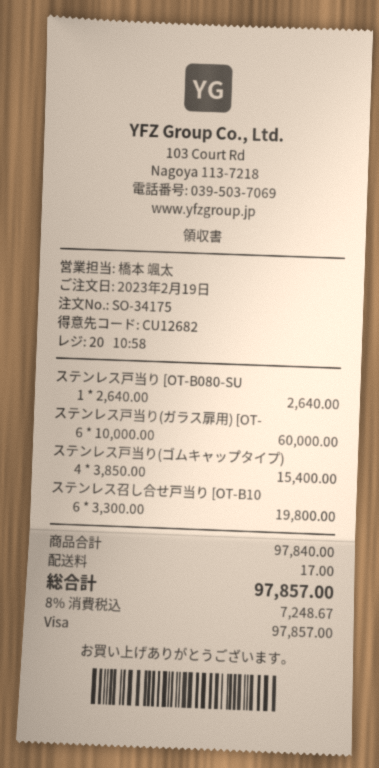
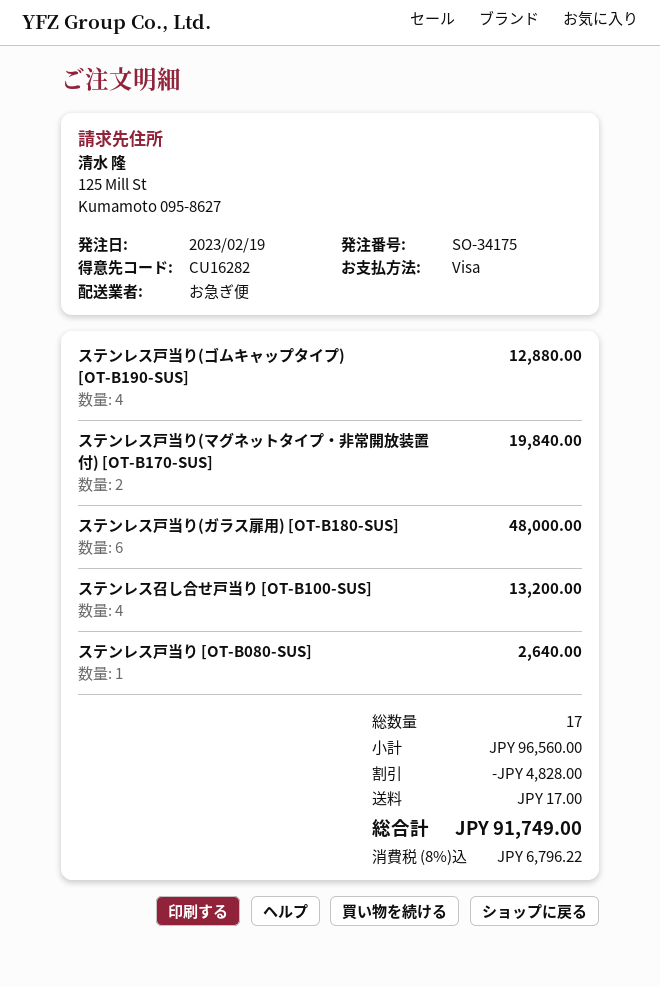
customer number: CU12682 -> CU16282
ステンレス戸当り(ガラス扉用) [OT-: 6 for 60000.00 -> 6 for 48000.00
ステンレス戸当り(ゴムキャップタイプ): 4 for 15400.00 -> 4 for 12880.00
ステンレス召し合せ戸当り [OT-B10: 6 for 19800.00 -> 4 for 13200.00
ステンレス戸当り(マグネットタイプ・非常開放装置付) [OT-B170-SUS]: none -> 2 for 19840.00
subtotal: 97840.00 -> 96560.00
discount: none -> 4828.00
tax: 8% = 7248.67 -> 8% = 6796.22
total: 97857.00 -> 91749.00

